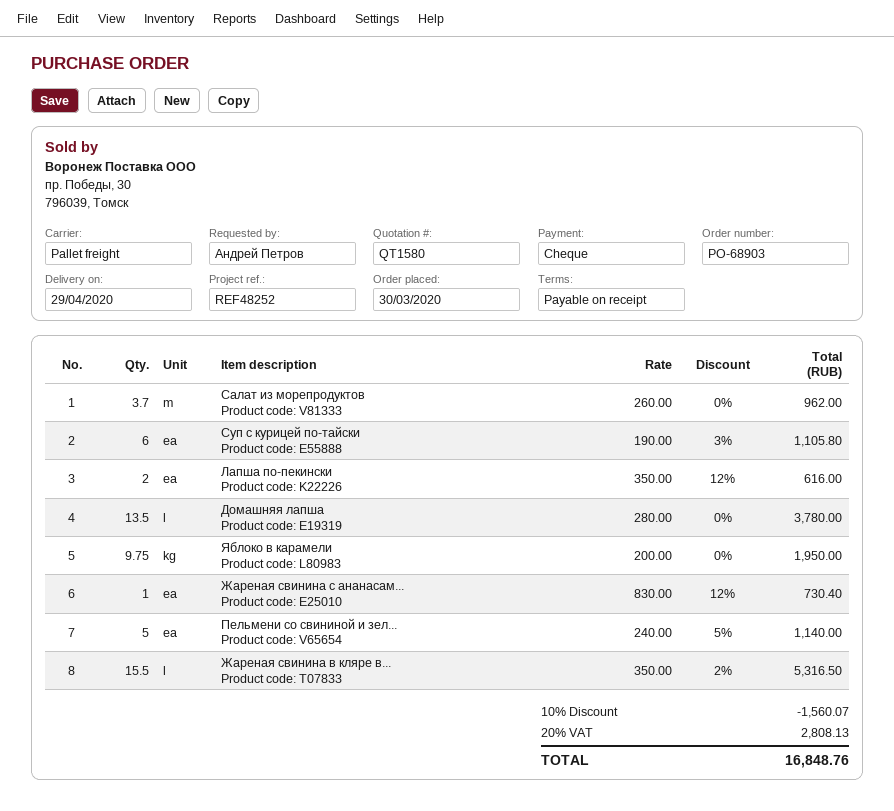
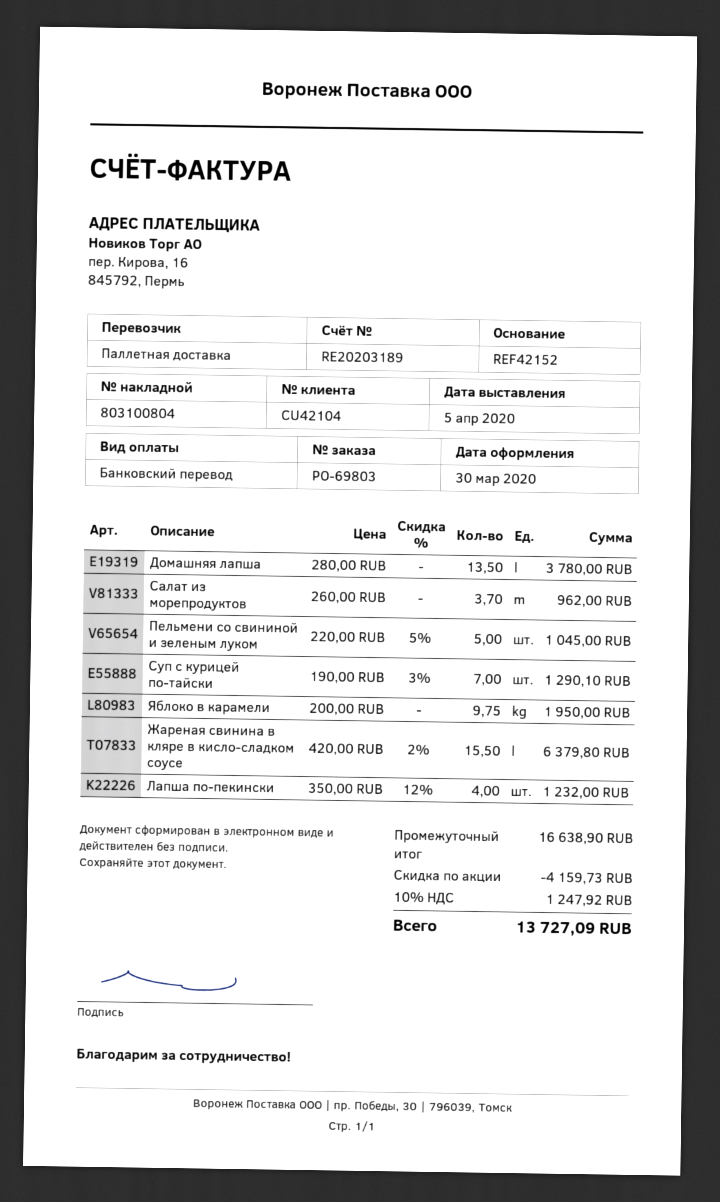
order number: PO-68903 -> PO-69803
reference: REF48252 -> REF42152
payment method: cheque -> bank transfer
Суп с курицей по-тайски: 6 x 190.00 - 3% = 1105.80 -> 7 x 190.00 - 3% = 1290.10
Лапша по-пекински: 2 x 350.00 - 12% = 616.00 -> 4 x 350.00 - 12% = 1232.00
Жареная свинина с ананасам...: 1 x 830.00 - 12% = 730.40 -> none
Пельмени со свининой и зел...: 5 x 240.00 - 5% = 1140.00 -> 5 x 220.00 - 5% = 1045.00
Жареная свинина в кляре в...: 15.5 x 350.00 - 2% = 5316.50 -> 15.5 x 420.00 - 2% = 6379.80
discount: 1560.07 -> 4159.73
tax: 20% = 2808.13 -> 10% = 1247.92
total: 16848.76 -> 13727.09

